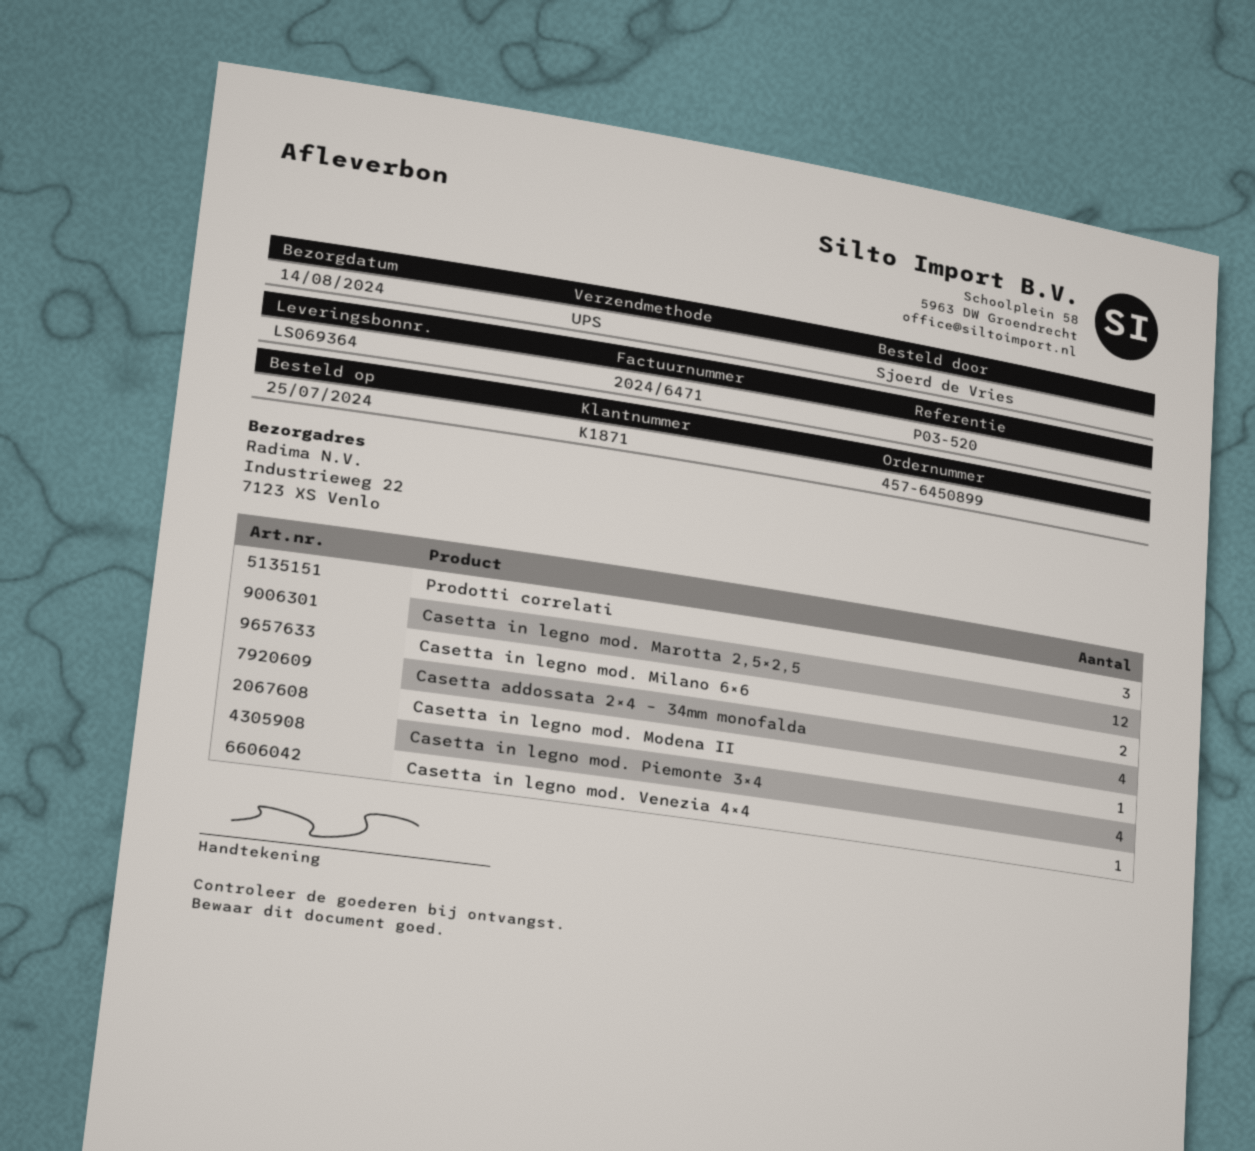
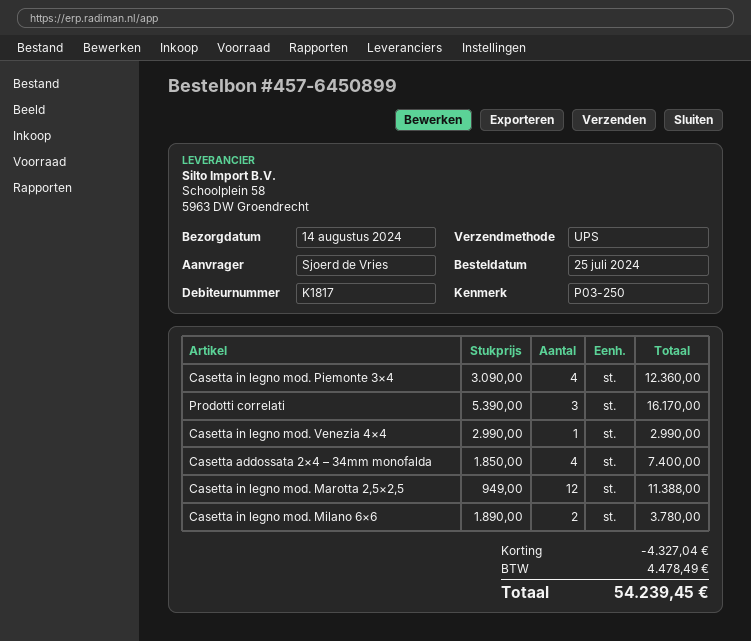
customer number: K1871 -> K1817
reference: P03-520 -> P03-250
Casetta in legno mod. Modena II: 1 -> none

